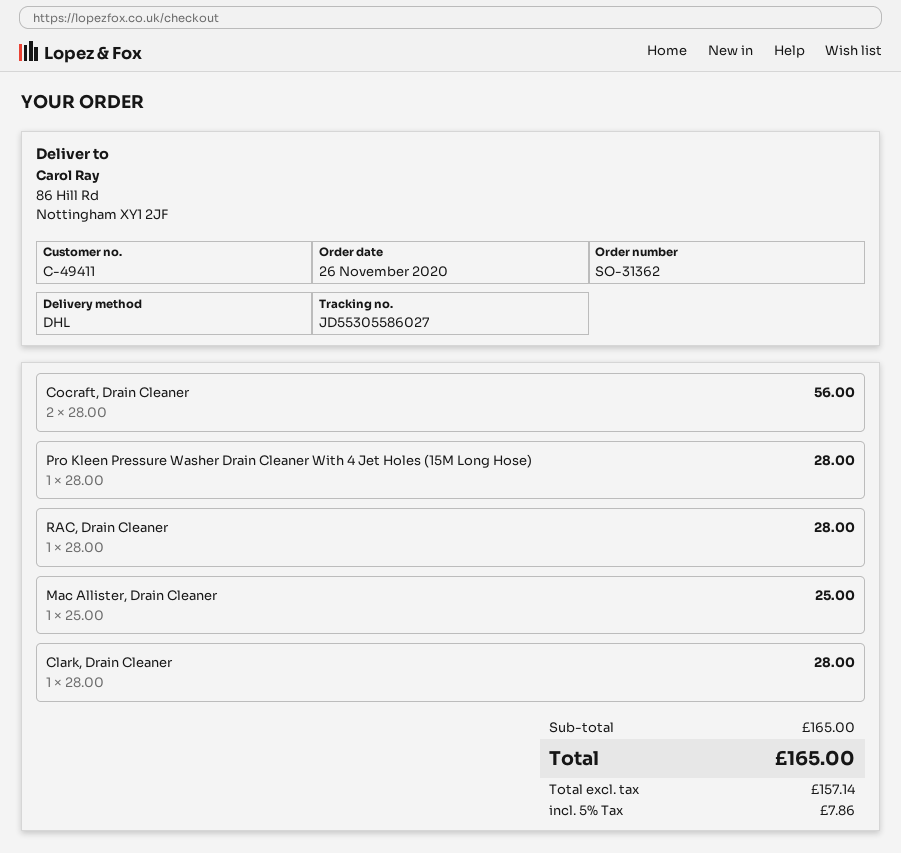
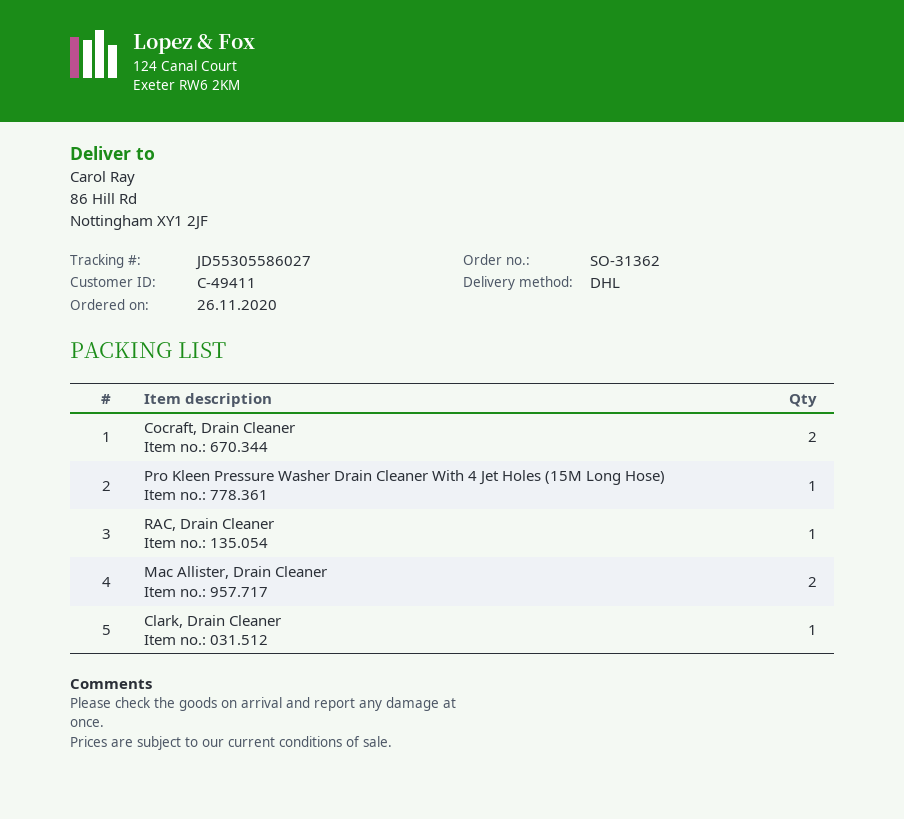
Mac Allister, Drain Cleaner: 1 -> 2

